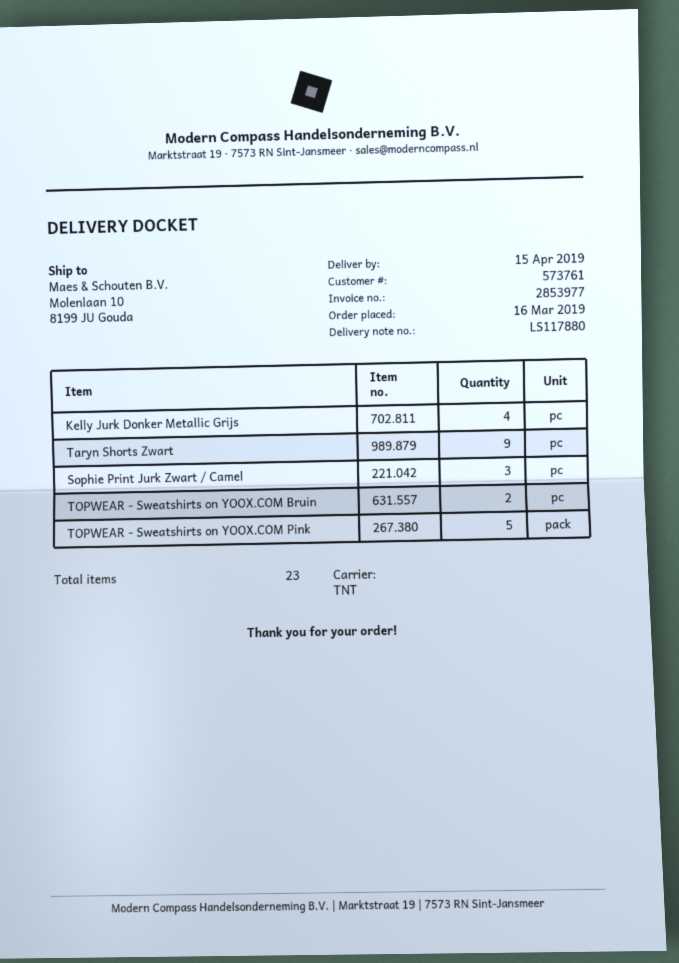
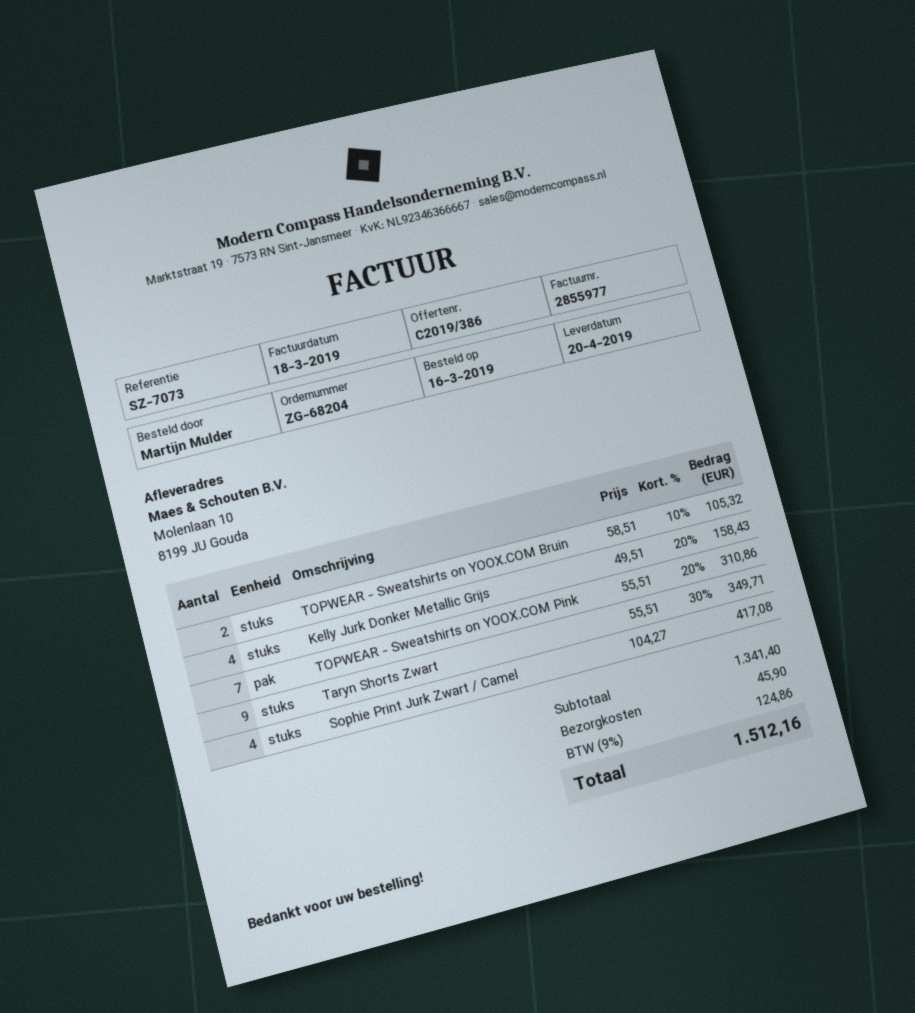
delivery date: 2019-04-15 -> 2019-04-20
invoice number: 2853977 -> 2855977
Sophie Print Jurk Zwart / Camel: 3 -> 4
TOPWEAR - Sweatshirts on YOOX.COM Pink: 5 -> 7

